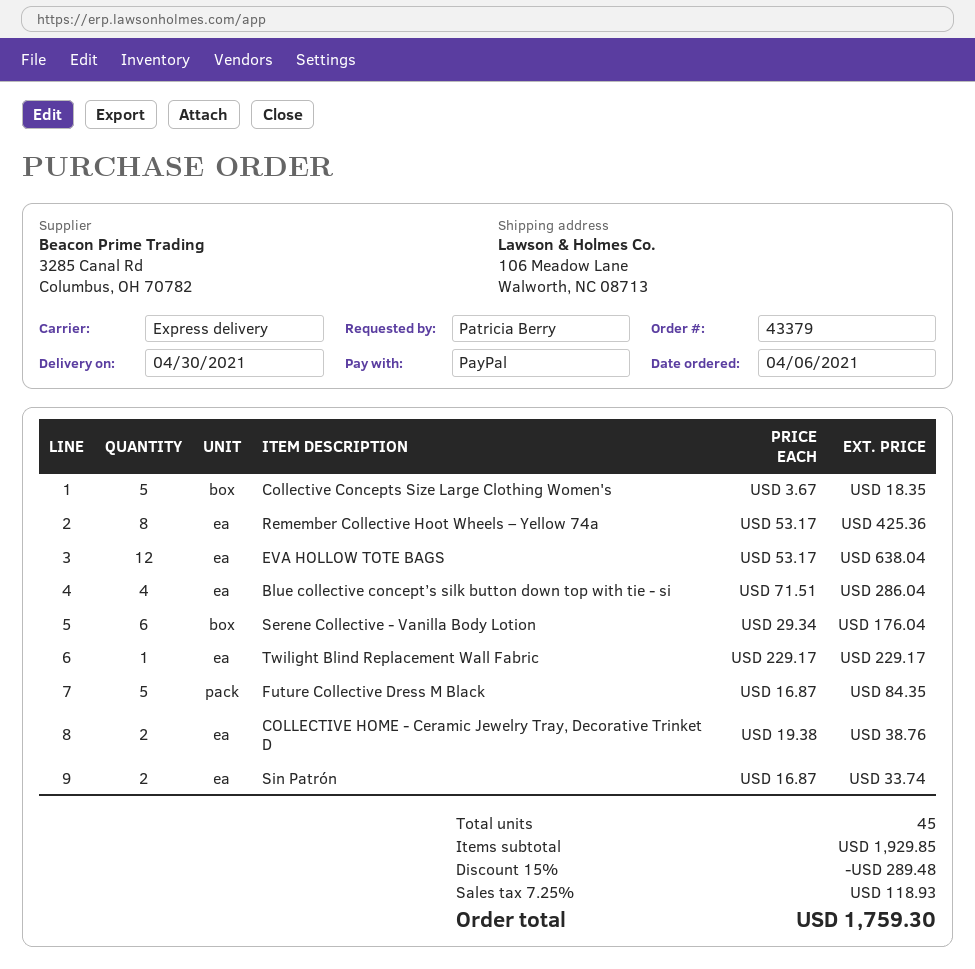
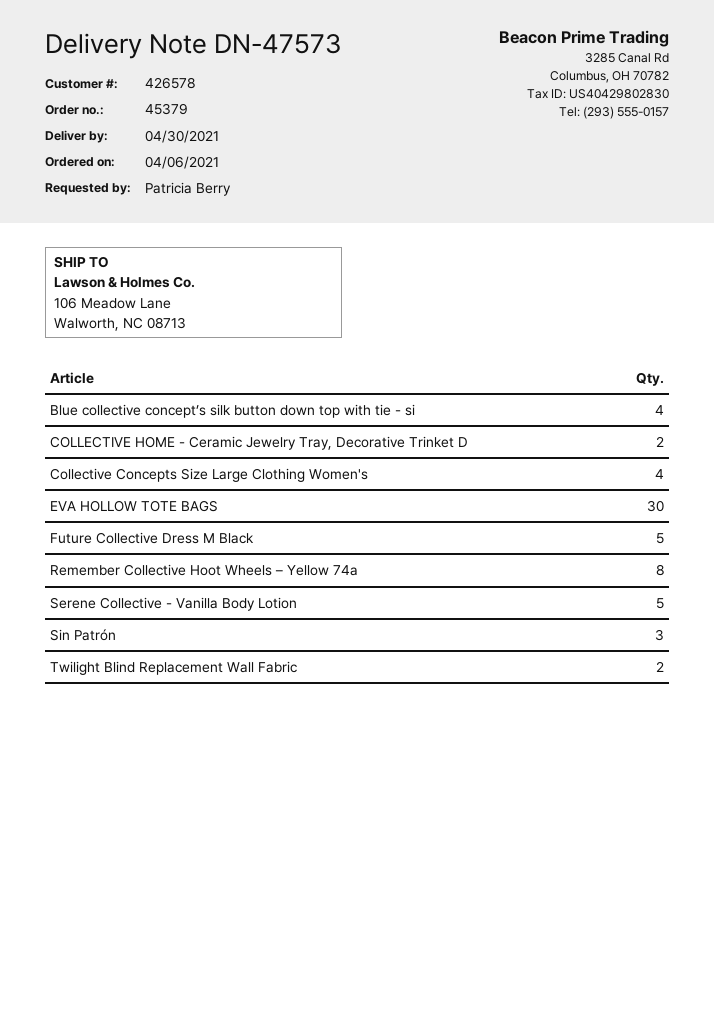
order number: 43379 -> 45379
Collective Concepts Size Large Clothing Women's: 5 -> 4
EVA HOLLOW TOTE BAGS: 12 -> 30
Serene Collective - Vanilla Body Lotion: 6 -> 5
Twilight Blind Replacement Wall Fabric: 1 -> 2
Sin Patrón: 2 -> 3

